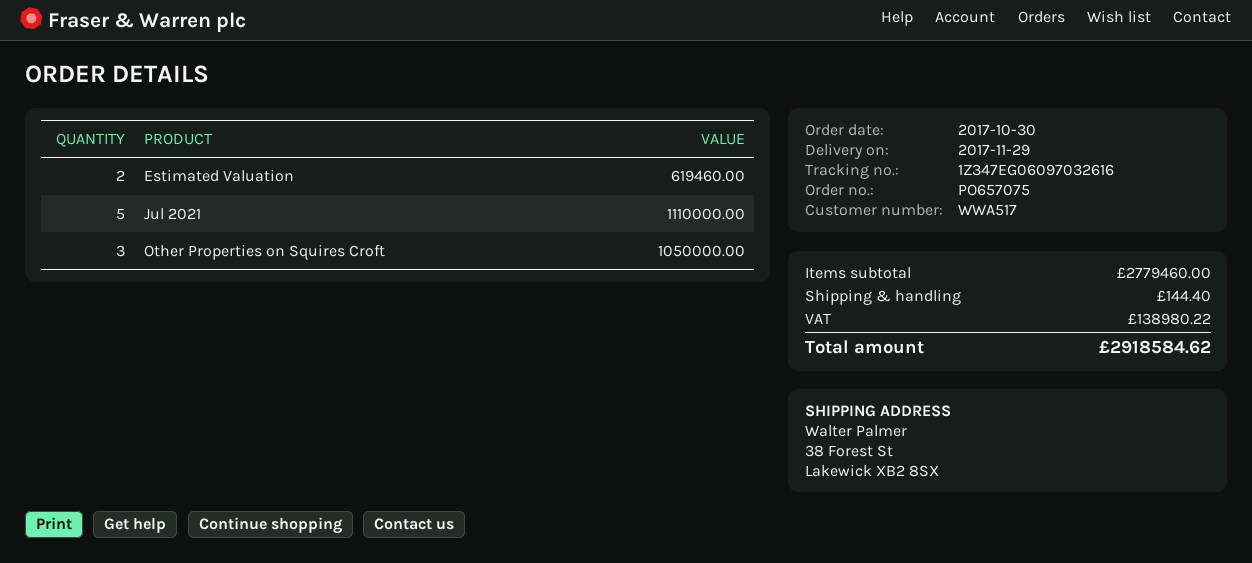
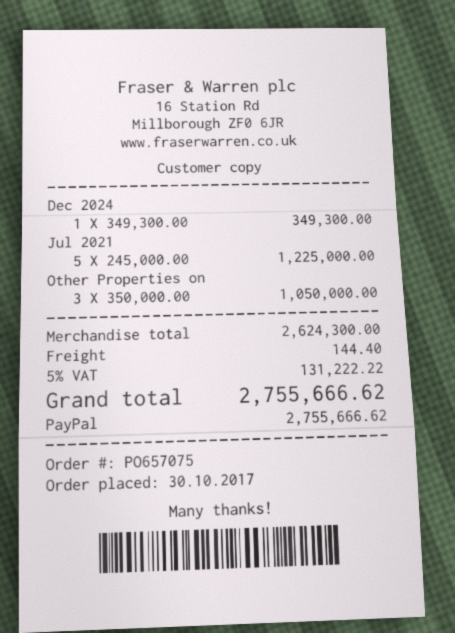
Estimated Valuation: 2 for 619460.00 -> none
Jul 2021: 5 for 1110000.00 -> 5 for 1225000.00
Dec 2024: none -> 1 for 349300.00
subtotal: 2779460.00 -> 2624300.00
tax: 138980.22 -> 131222.22
total: 2918584.62 -> 2755666.62

